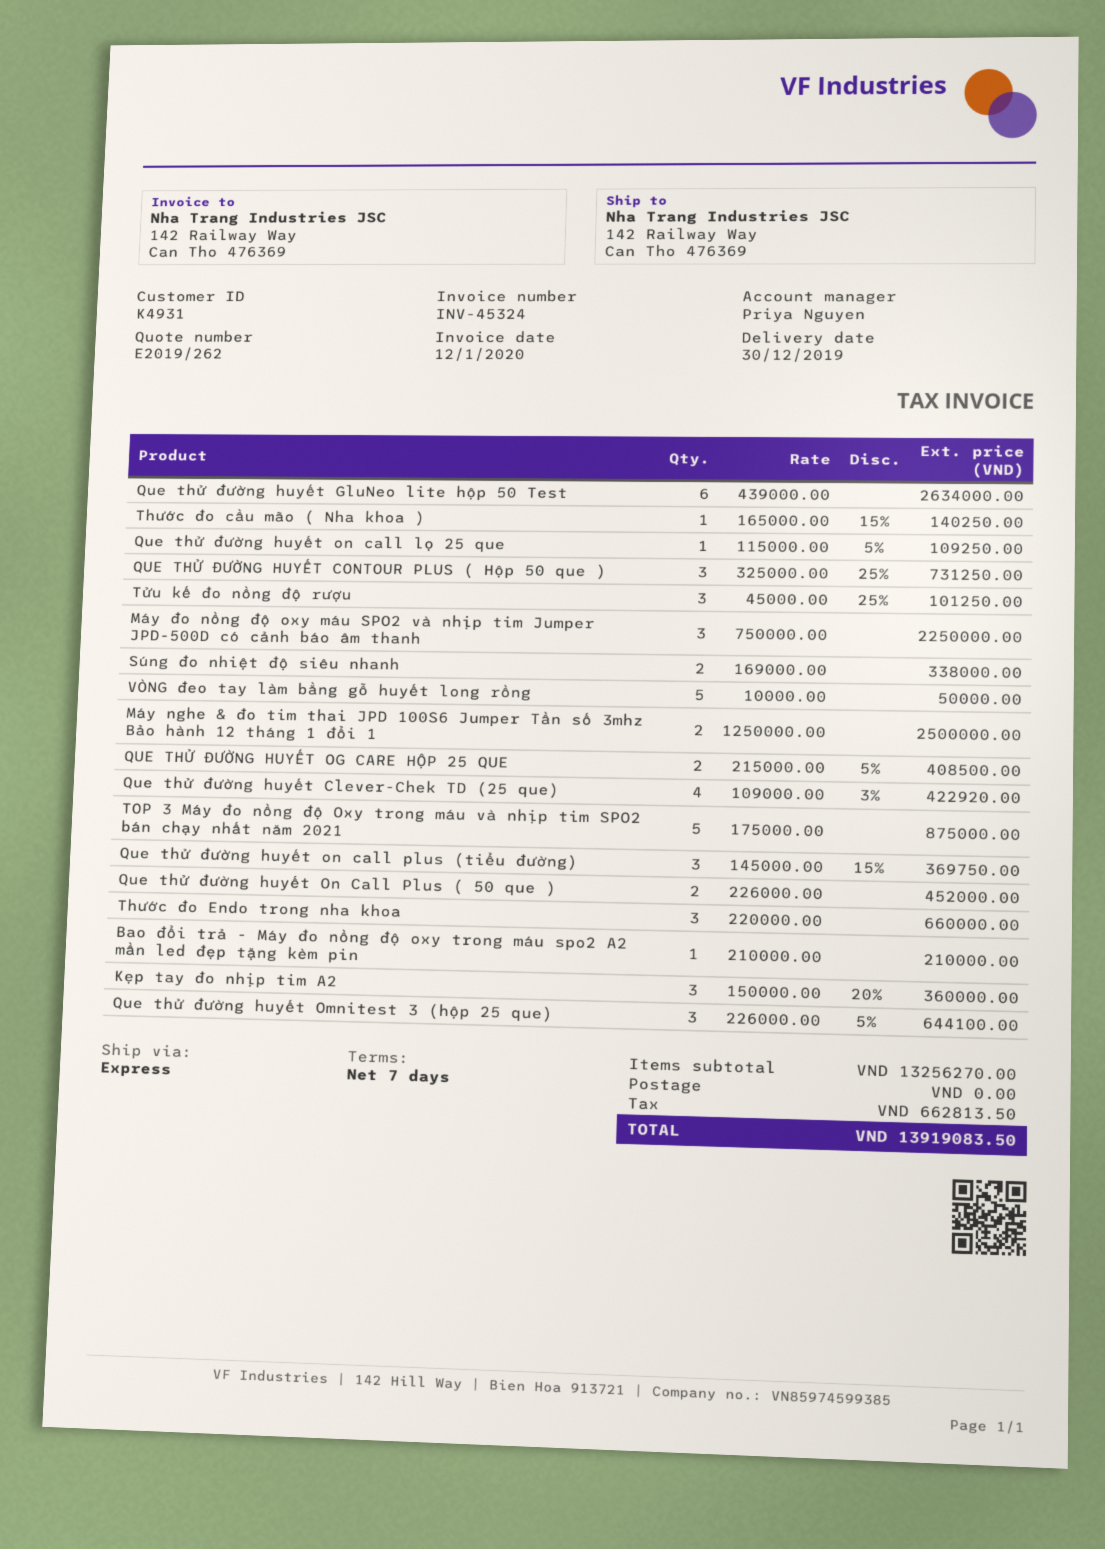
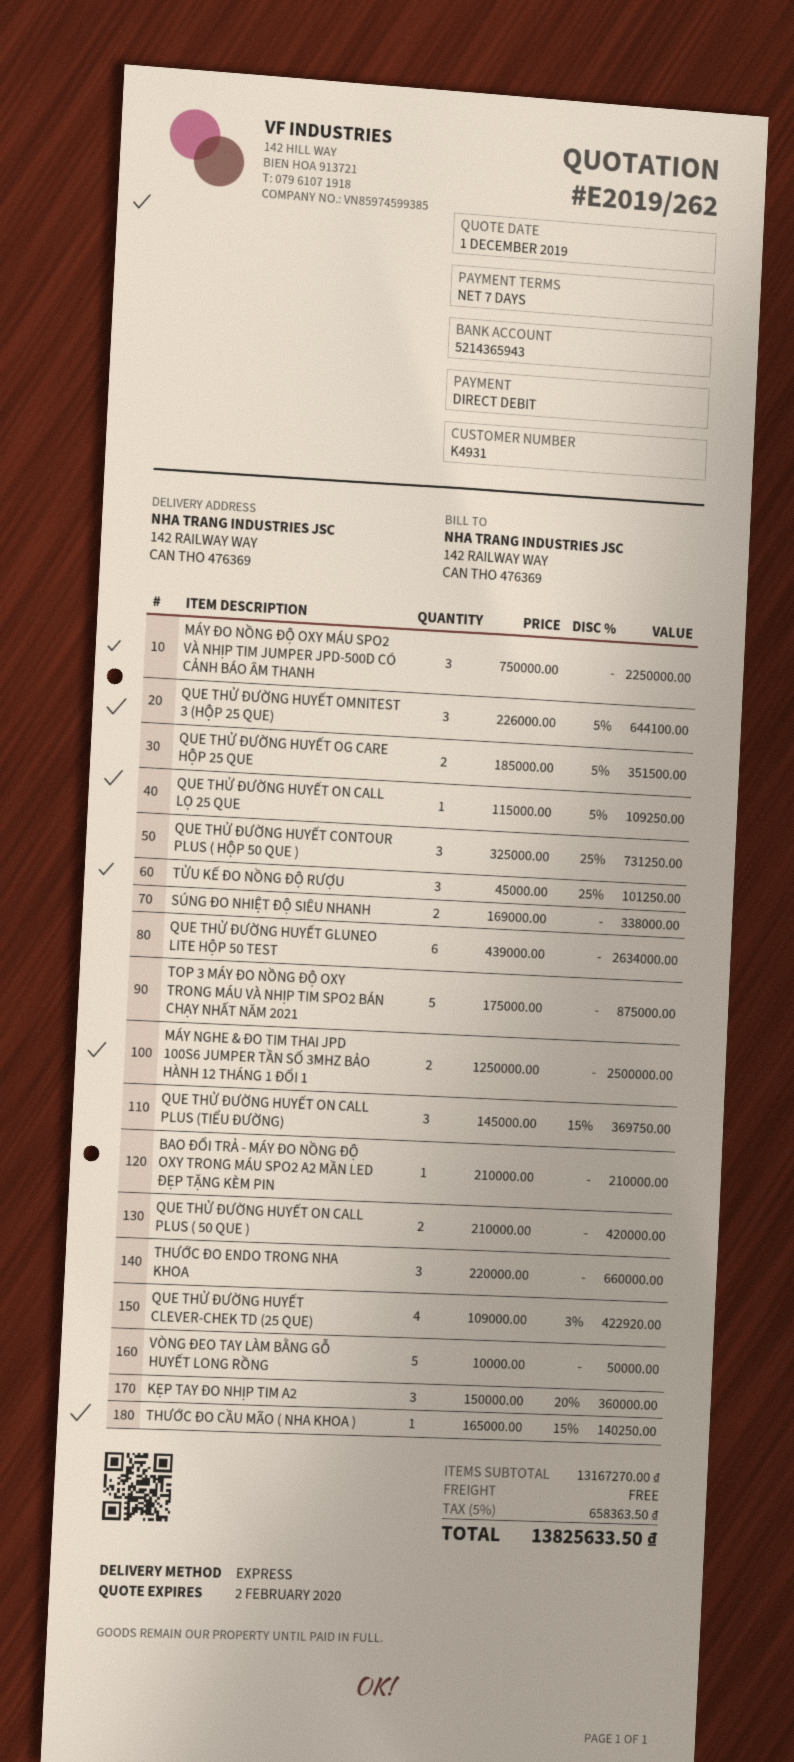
QUE THỬ ĐƯỜNG HUYẾT OG CARE HỘP 25 QUE: 2 x 215000.00 - 5% = 408500.00 -> 2 x 185000.00 - 5% = 351500.00
Que thử đường huyết On Call Plus ( 50 que ): 2 x 226000.00 = 452000.00 -> 2 x 210000.00 = 420000.00
subtotal: 13256270.00 -> 13167270.00
tax: 662813.50 -> 658363.50
total: 13919083.50 -> 13825633.50

